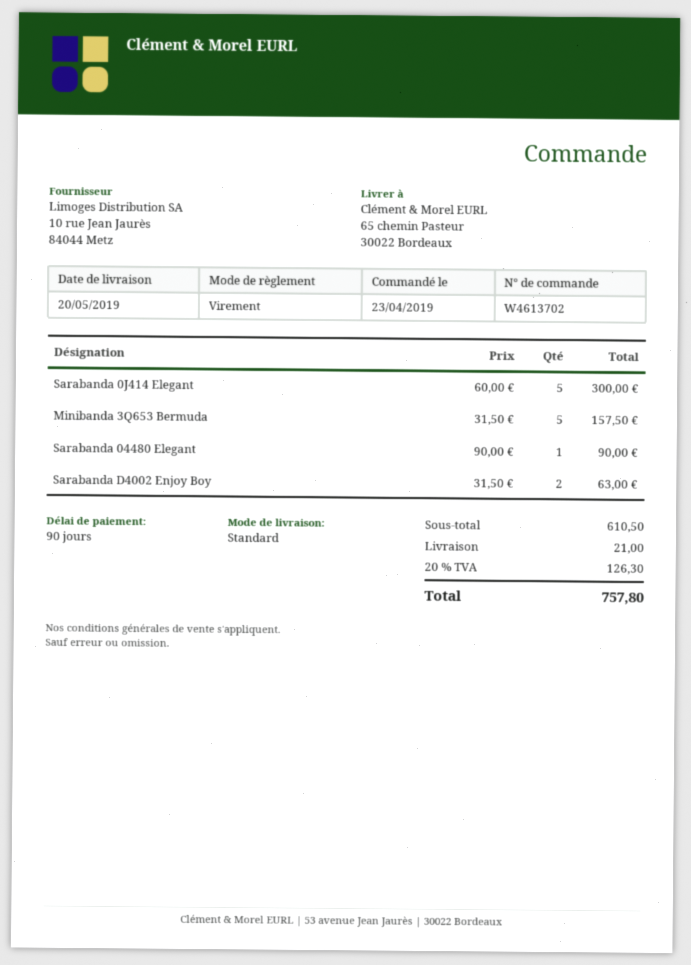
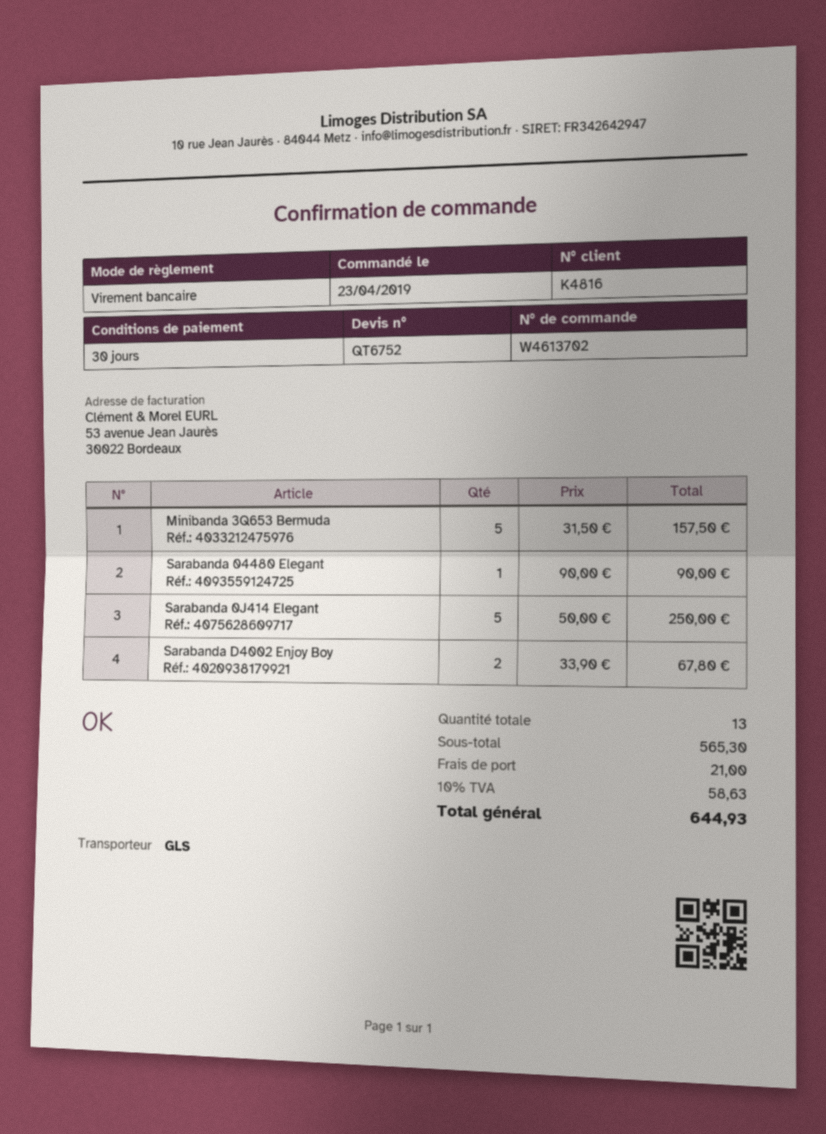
payment terms: 90 days -> 30 days
shipping method: standard -> GLS
Sarabanda 0J414 Elegant: 5 x 60.00 = 300.00 -> 5 x 50.00 = 250.00
Sarabanda D4002 Enjoy Boy: 2 x 31.50 = 63.00 -> 2 x 33.90 = 67.80
subtotal: 610.50 -> 565.30
tax: 20% = 126.30 -> 10% = 58.63
total: 757.80 -> 644.93

